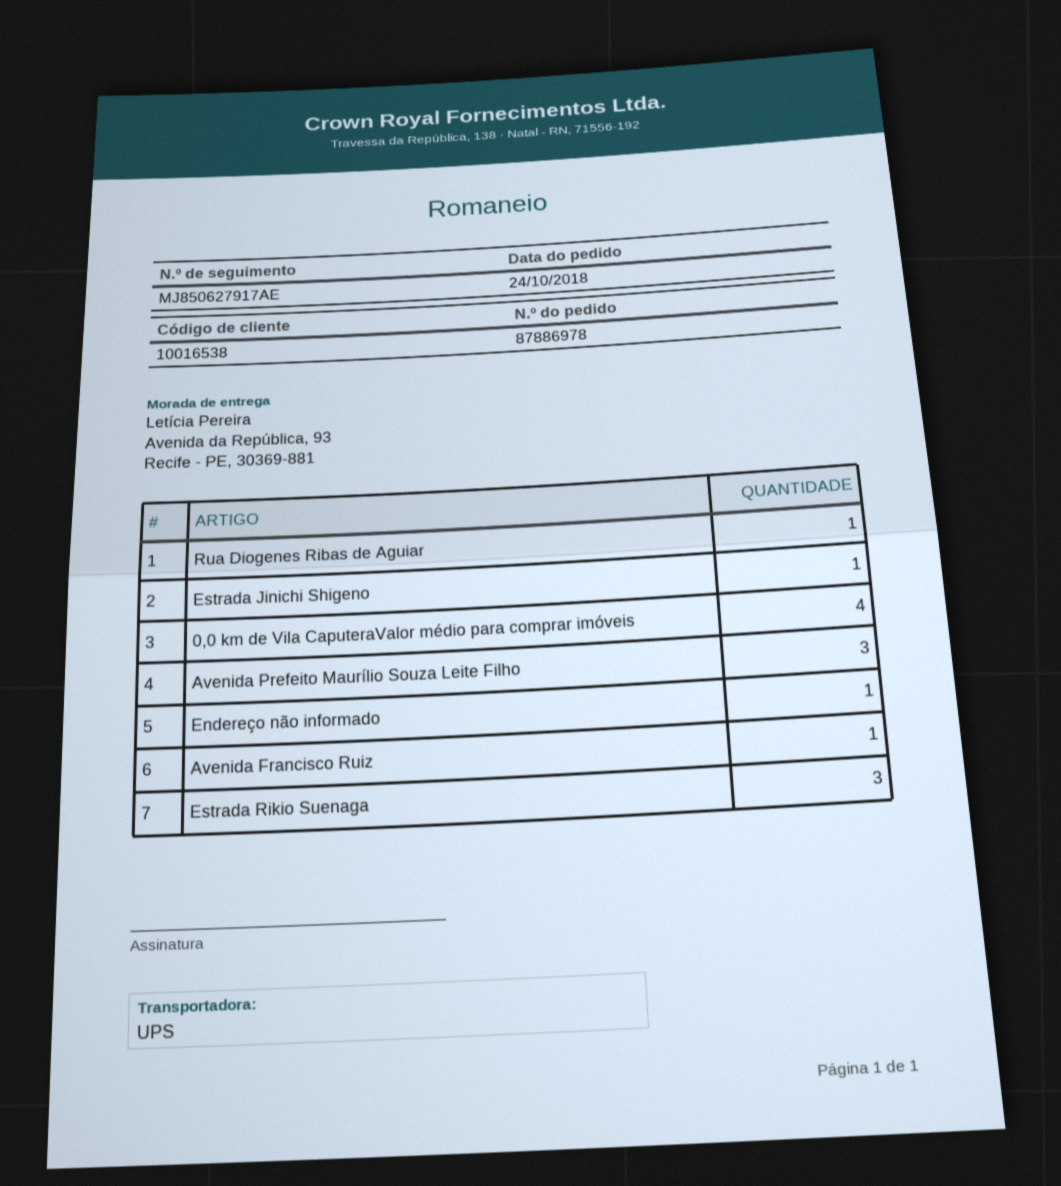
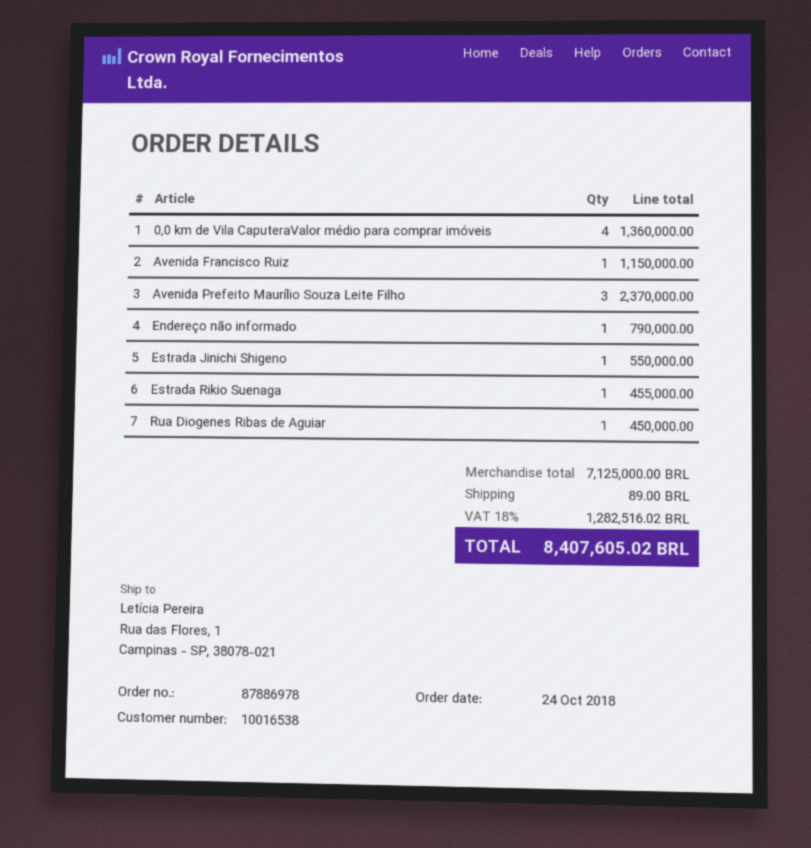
ship to: Avenida da República, 93, Recife - PE, 30369-881 -> Rua das Flores, 1, Campinas - SP, 38078-021
Estrada Rikio Suenaga: 3 -> 1

